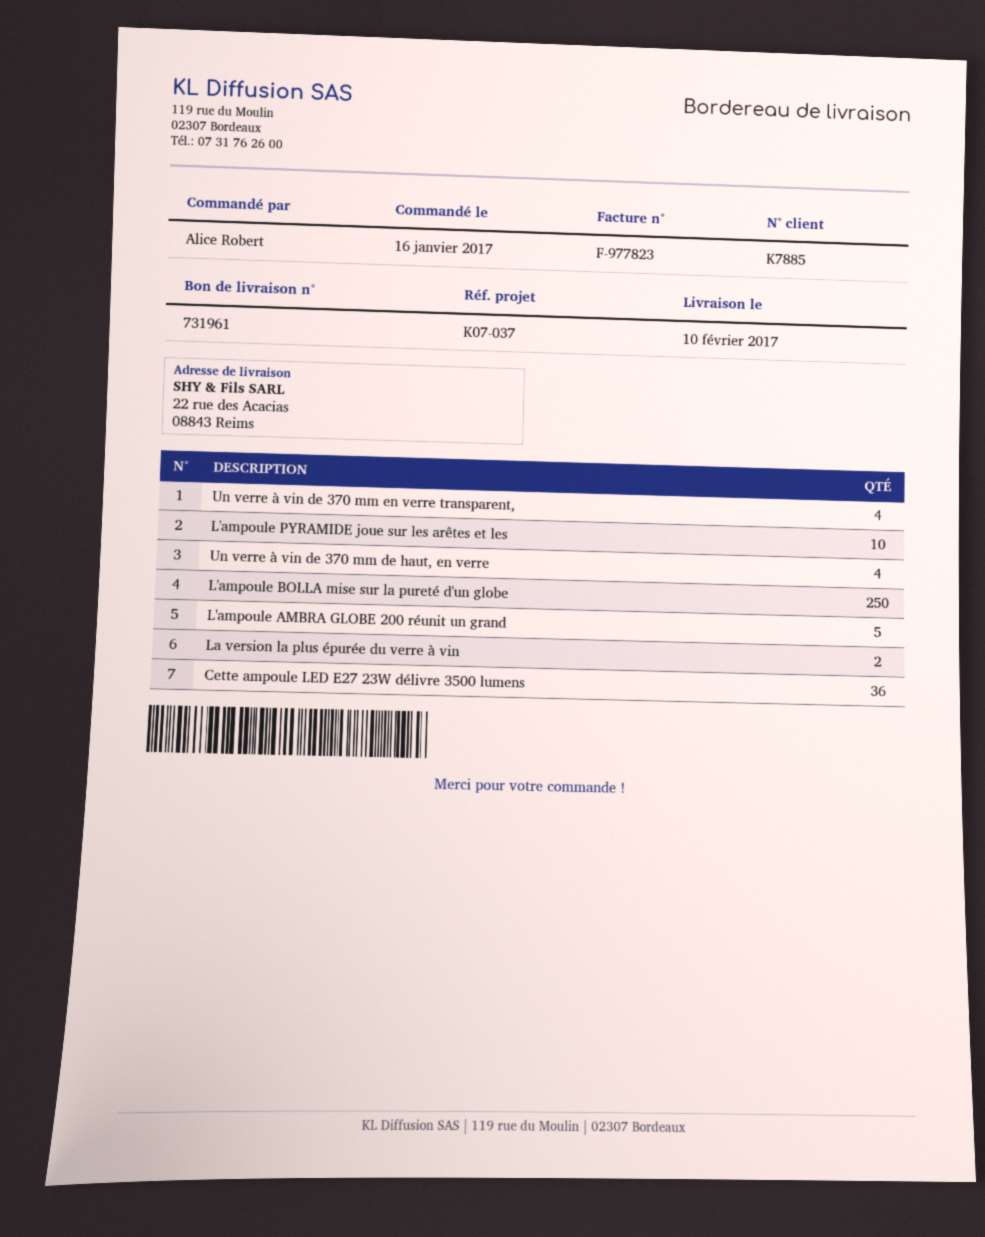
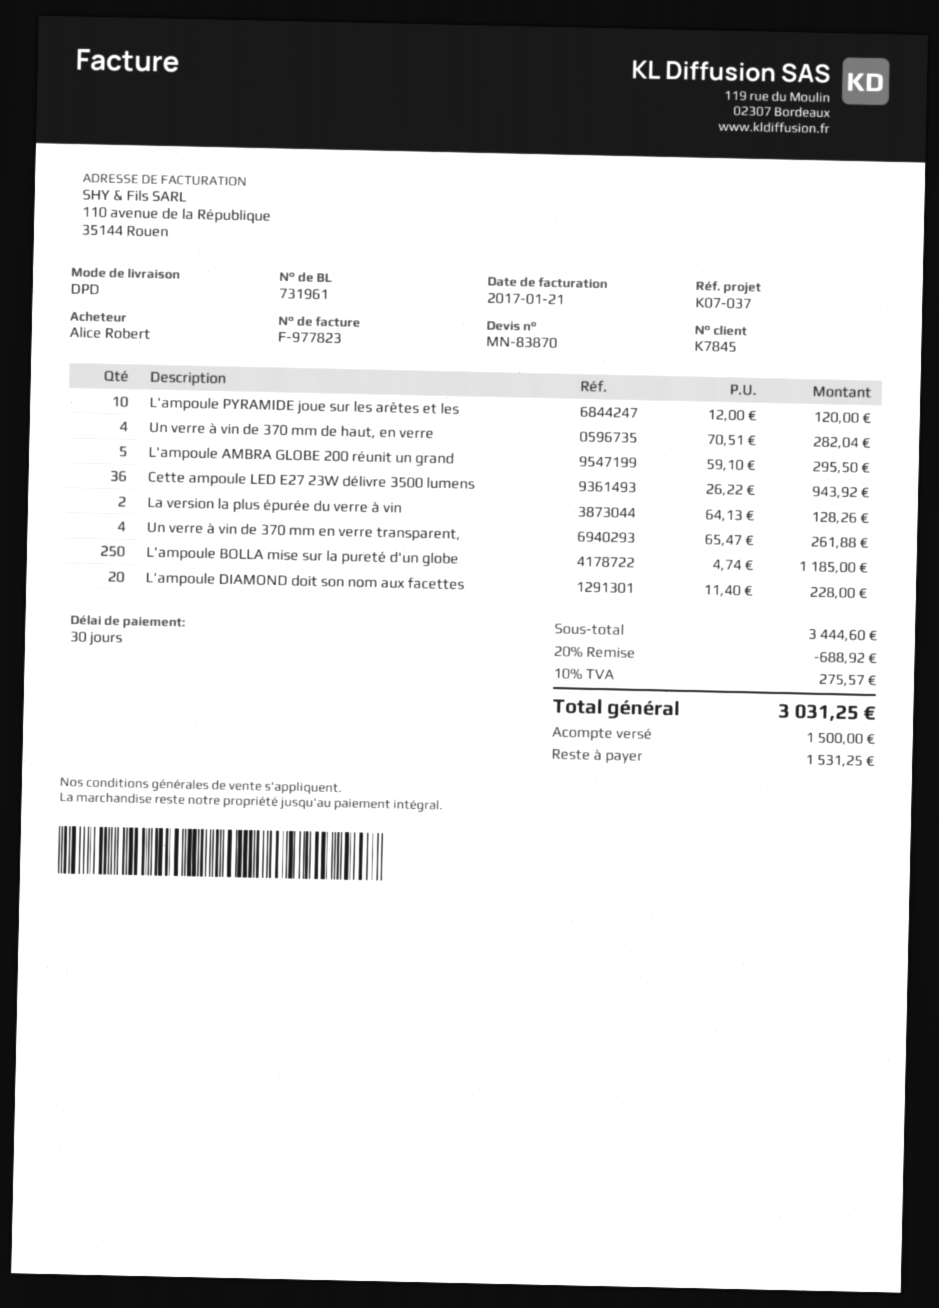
customer number: K7885 -> K7845
L'ampoule DIAMOND doit son nom aux facettes: none -> 20

